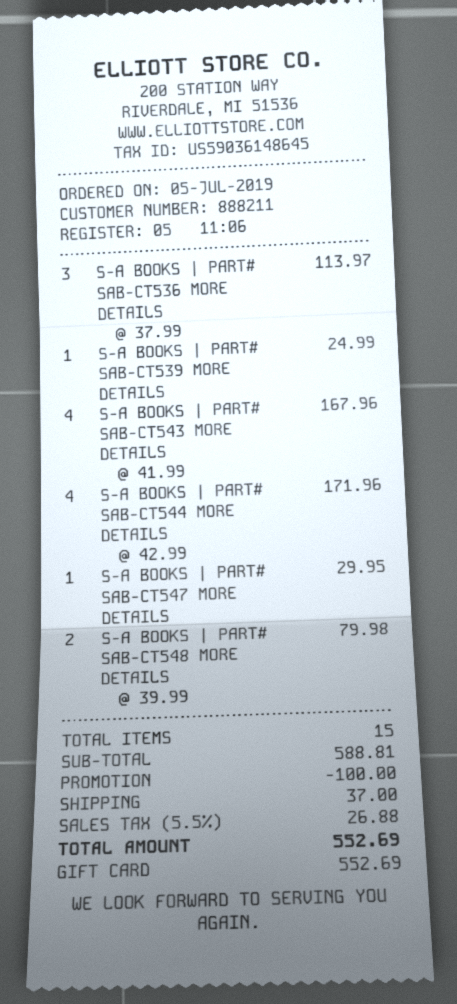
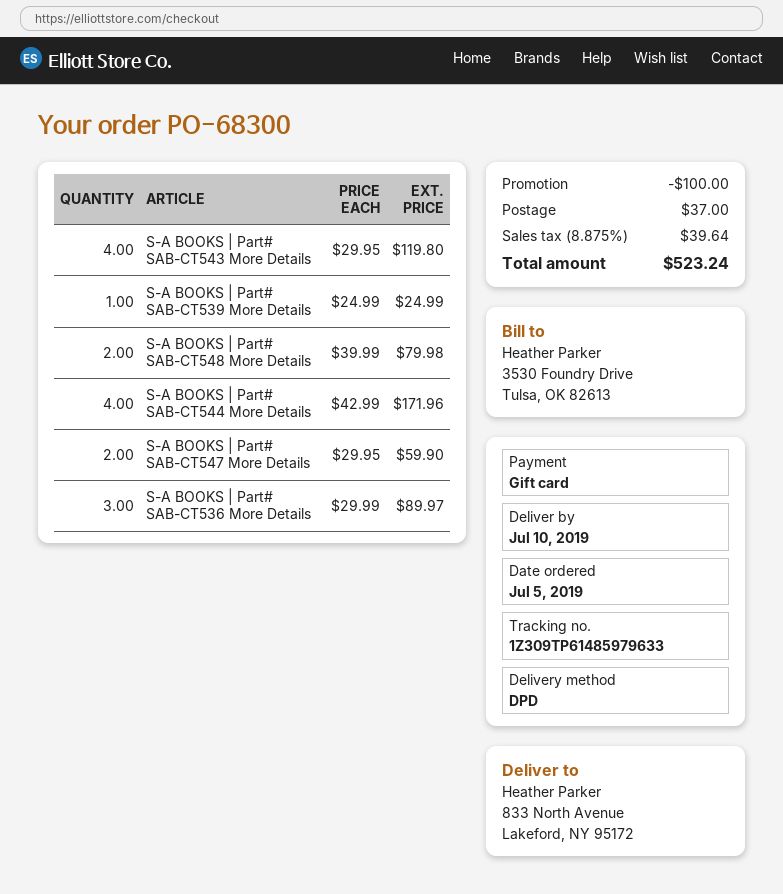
S-A BOOKS | PART# SAB-CT536 MORE DETAILS: 3 x 37.99 = 113.97 -> 3 x 29.99 = 89.97
S-A BOOKS | PART# SAB-CT543 MORE DETAILS: 4 x 41.99 = 167.96 -> 4 x 29.95 = 119.80
S-A BOOKS | PART# SAB-CT547 MORE DETAILS: 1 x 29.95 = 29.95 -> 2 x 29.95 = 59.90
tax: 5.5% = 26.88 -> 8.875% = 39.64
total: 552.69 -> 523.24

